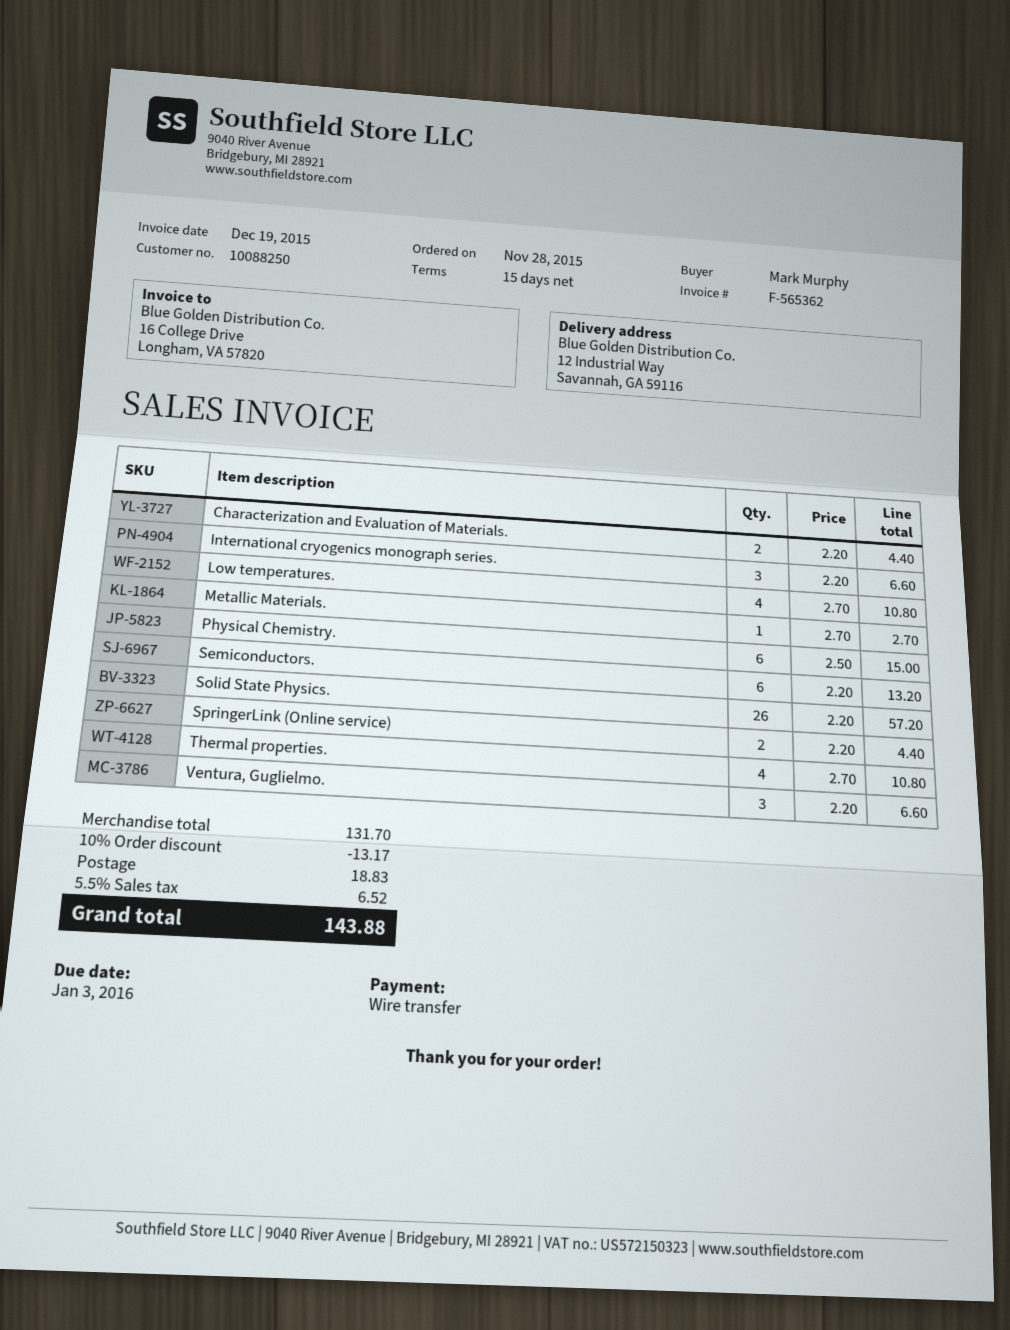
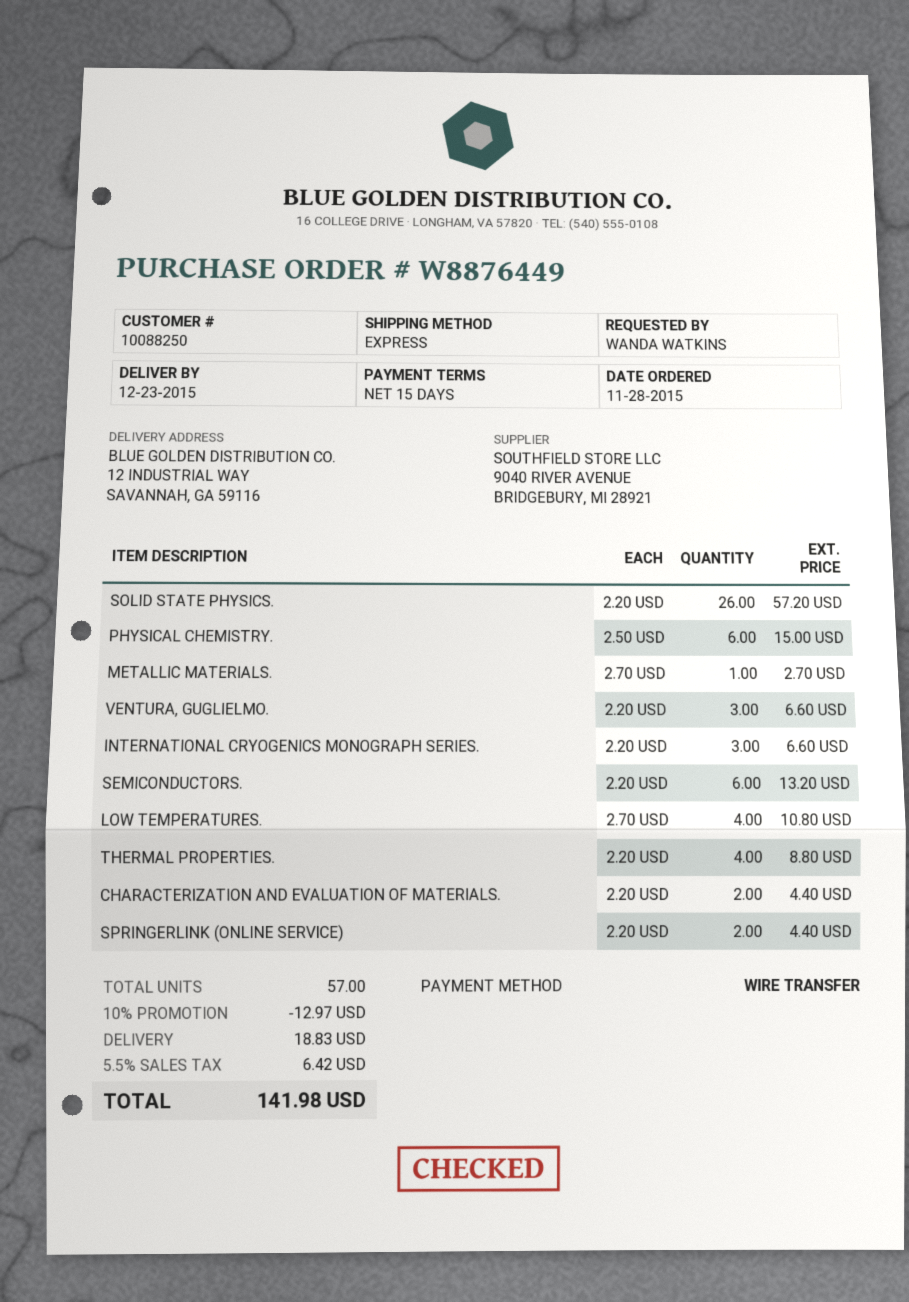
ordered by: Mark Murphy -> WANDA WATKINS
Thermal properties.: 4 x 2.70 = 10.80 -> 4 x 2.20 = 8.80
discount: 10% = 13.17 -> 10% = 12.97
tax: 5.5% = 6.52 -> 5.5% = 6.42
total: 143.88 -> 141.98

